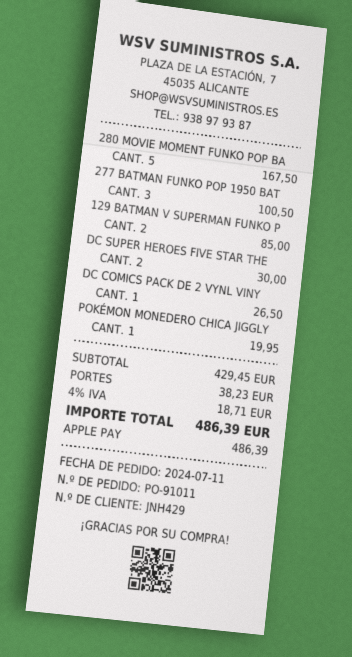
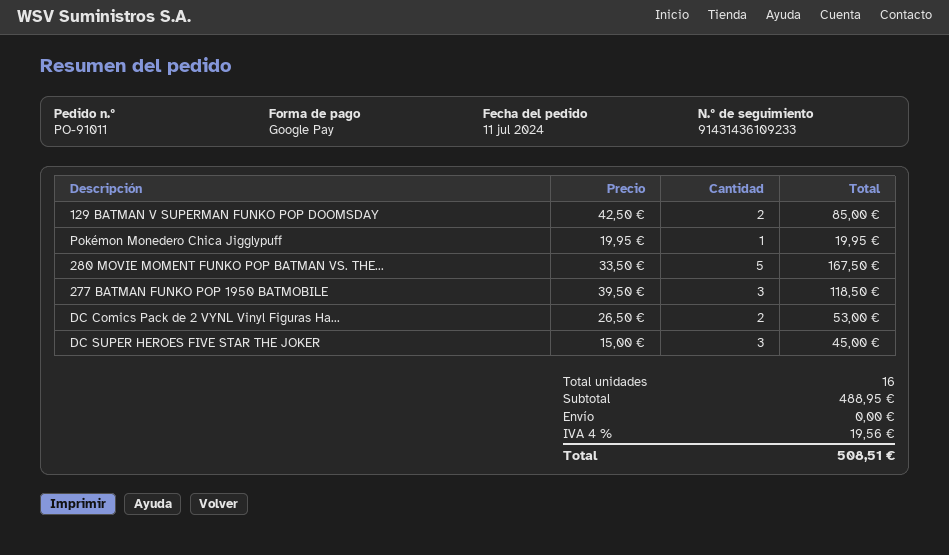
payment method: Apple Pay -> Google Pay
277 BATMAN FUNKO POP 1950 BAT: 3 for 100.50 -> 3 for 118.50
DC SUPER HEROES FIVE STAR THE: 2 for 30.00 -> 3 for 45.00
DC COMICS PACK DE 2 VYNL VINY: 1 for 26.50 -> 2 for 53.00
subtotal: 429.45 -> 488.95
shipping: 38.23 -> 0.00
tax: 4% = 18.71 -> 4% = 19.56
total: 486.39 -> 508.51

